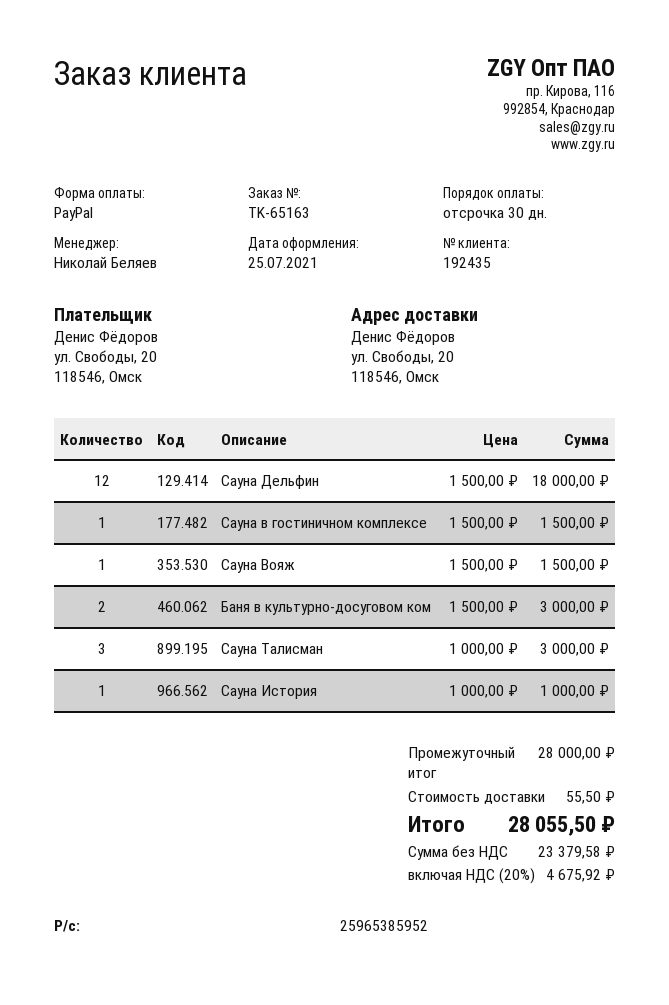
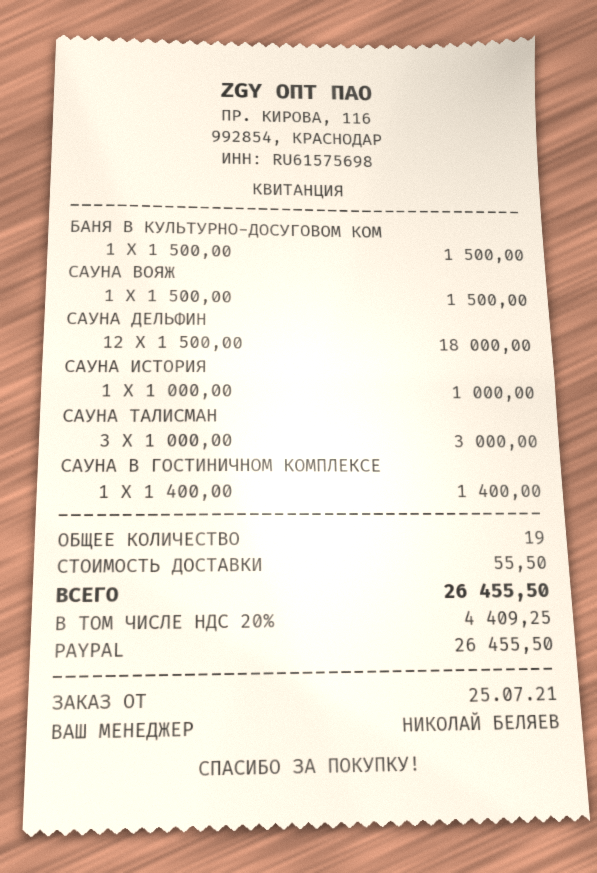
Сауна в гостиничном комплексе: 1 x 1500.00 = 1500.00 -> 1 x 1400.00 = 1400.00
Баня в культурно-досуговом ком: 2 x 1500.00 = 3000.00 -> 1 x 1500.00 = 1500.00
tax: 20% = 4675.92 -> 20% = 4409.25
total: 28055.50 -> 26455.50

